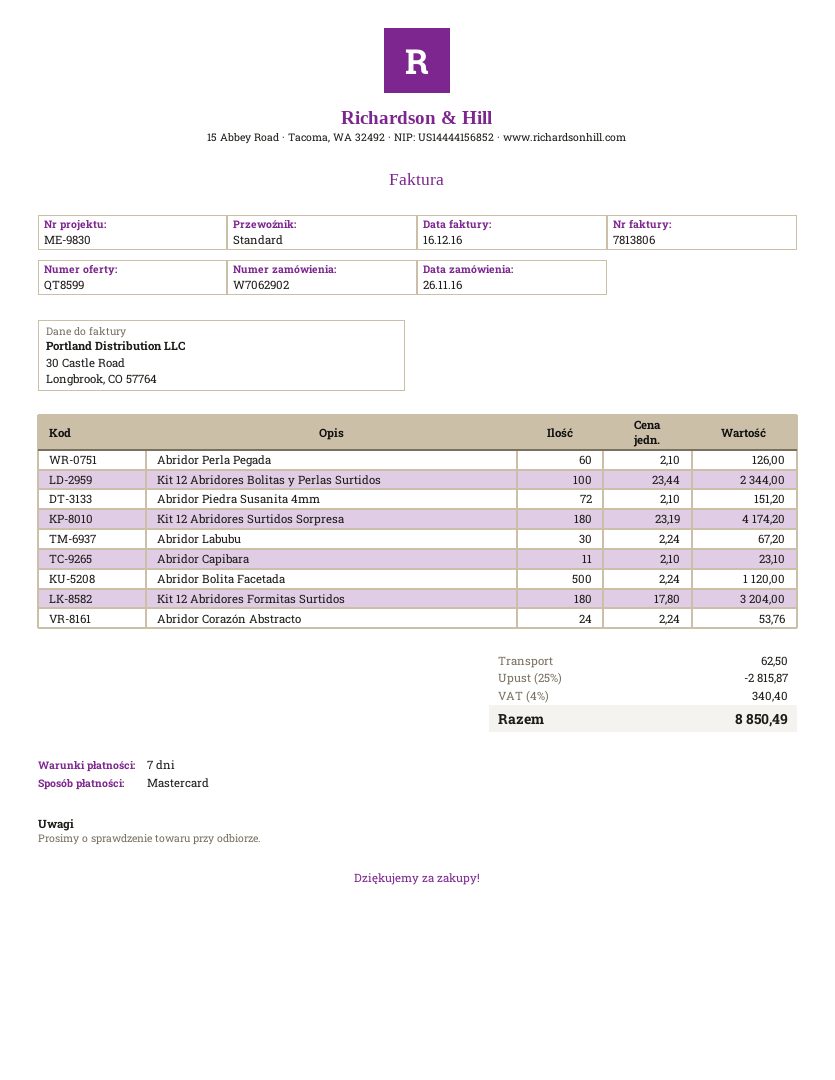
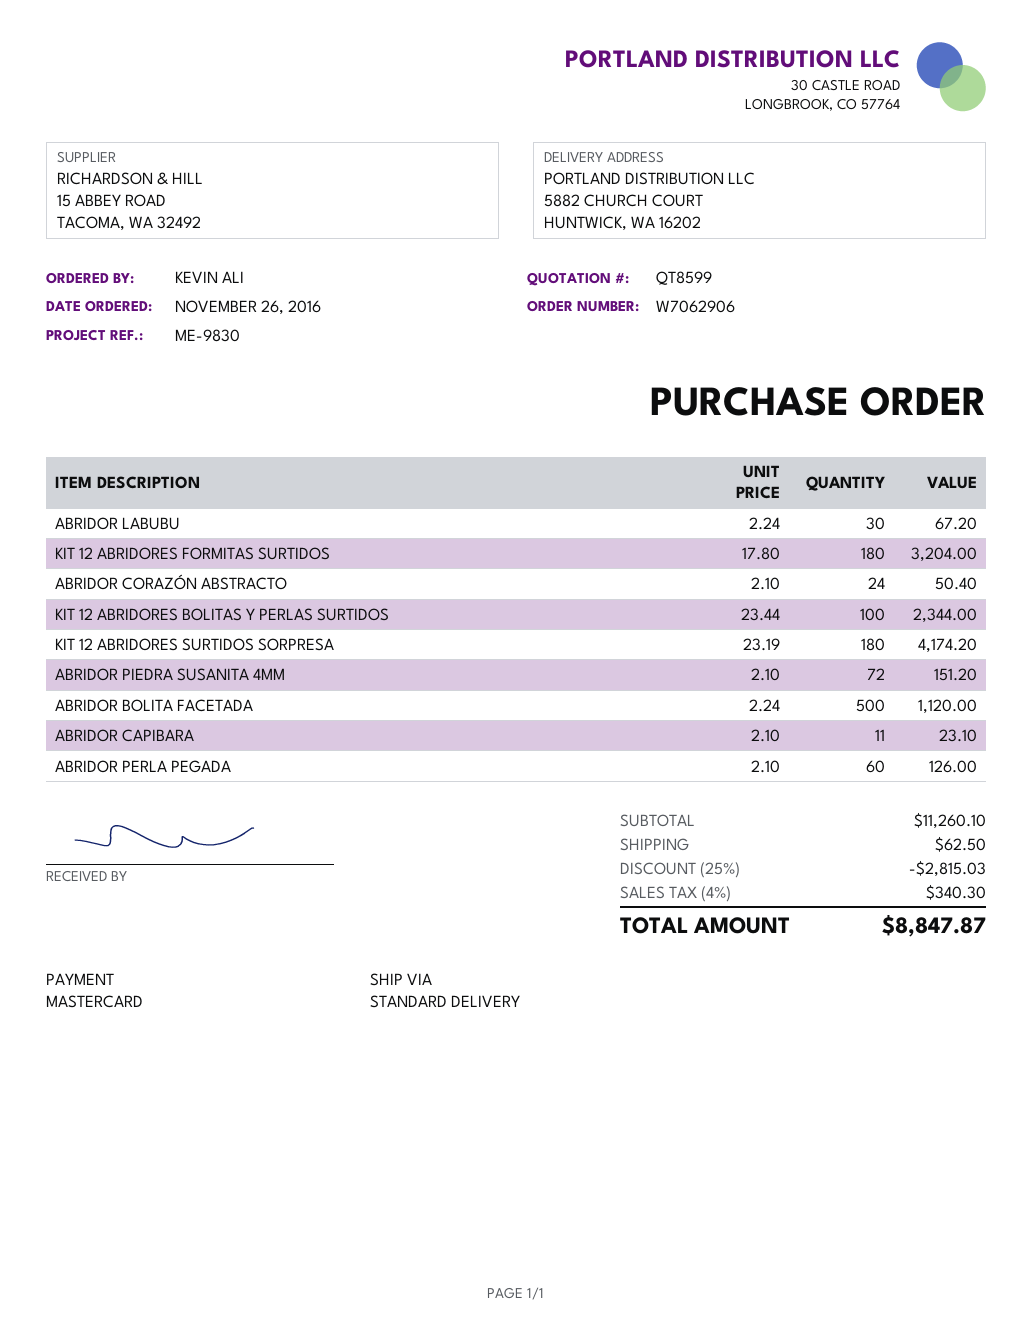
order number: W7062902 -> W7062906
Abridor Corazón Abstracto: 24 x 2.24 = 53.76 -> 24 x 2.10 = 50.40
discount: 25% = 2815.87 -> 25% = 2815.03
tax: 4% = 340.40 -> 4% = 340.30
total: 8850.49 -> 8847.87

